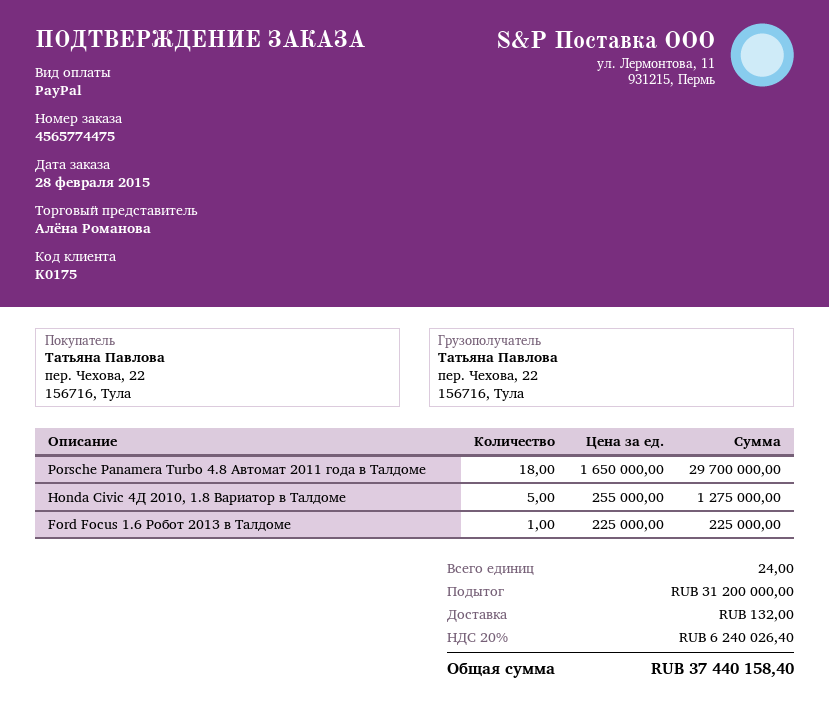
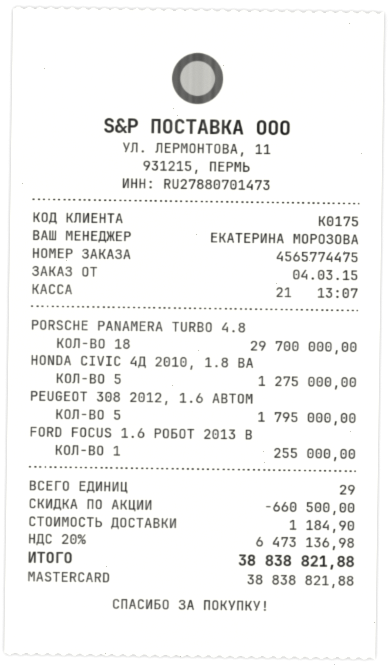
order date: 2015-02-28 -> 2015-03-04
sales rep: Алёна Романова -> ЕКАТЕРИНА МОРОЗОВА
payment method: PayPal -> Mastercard
Ford Focus 1.6 Робот 2013 в Талдоме: 1 for 225000.00 -> 1 for 255000.00
PEUGEOT 308 2012, 1.6 АВТОМ: none -> 5 for 1795000.00
total quantity: 24 -> 29
discount: none -> 660500.00
shipping: 132.00 -> 1184.90
tax: 20% = 6240026.40 -> 20% = 6473136.98
total: 37440158.40 -> 38838821.88

